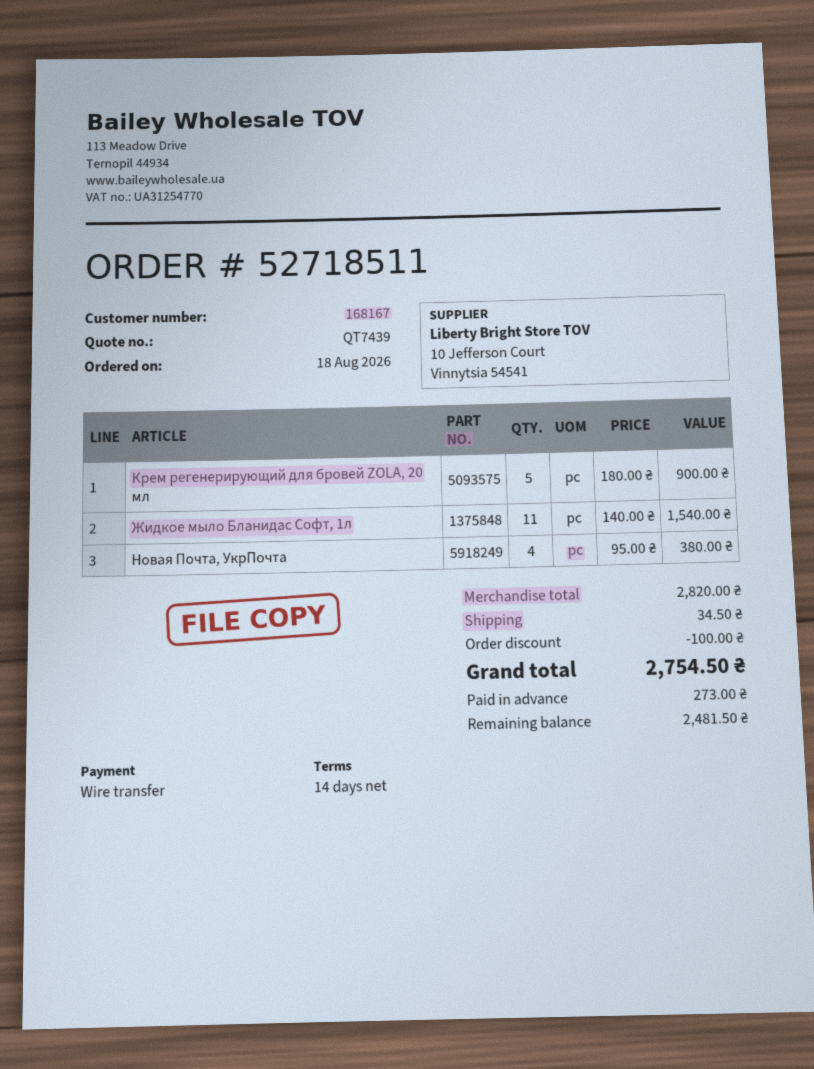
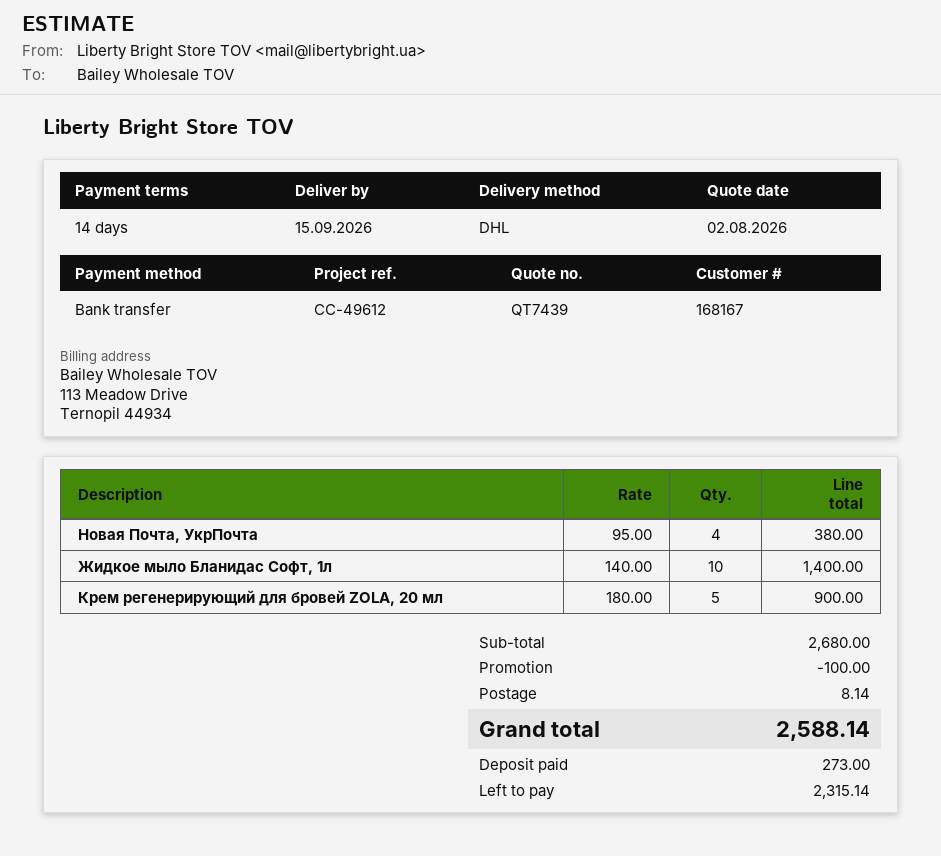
Жидкое мыло Бланидас Софт, 1л: 11 x 140.00 = 1540.00 -> 10 x 140.00 = 1400.00
subtotal: 2820.00 -> 2680.00
shipping: 34.50 -> 8.14
total: 2754.50 -> 2588.14
balance: 2481.50 -> 2315.14

